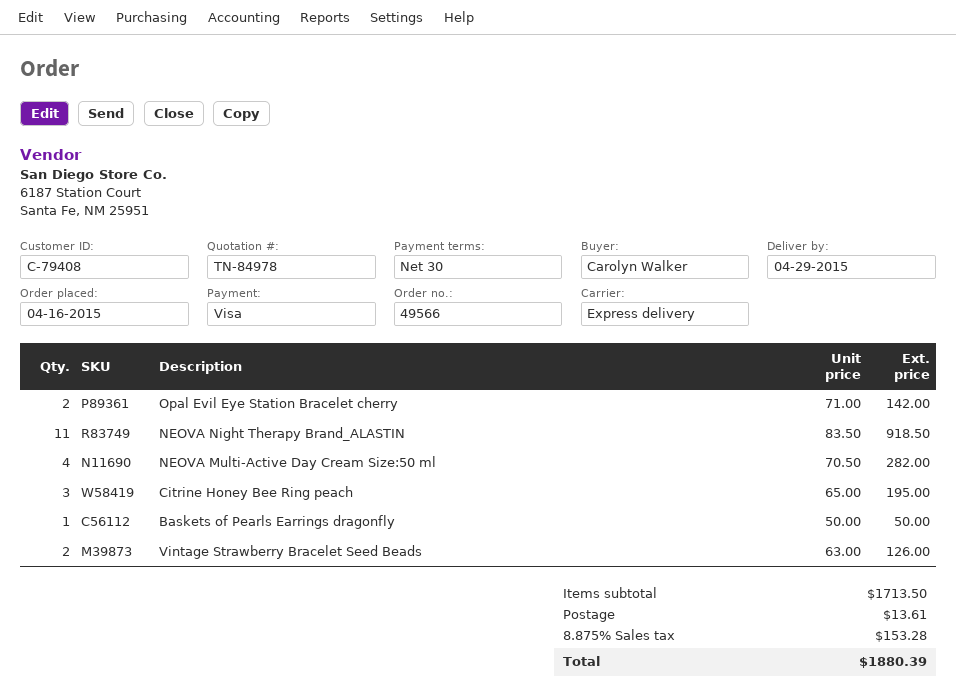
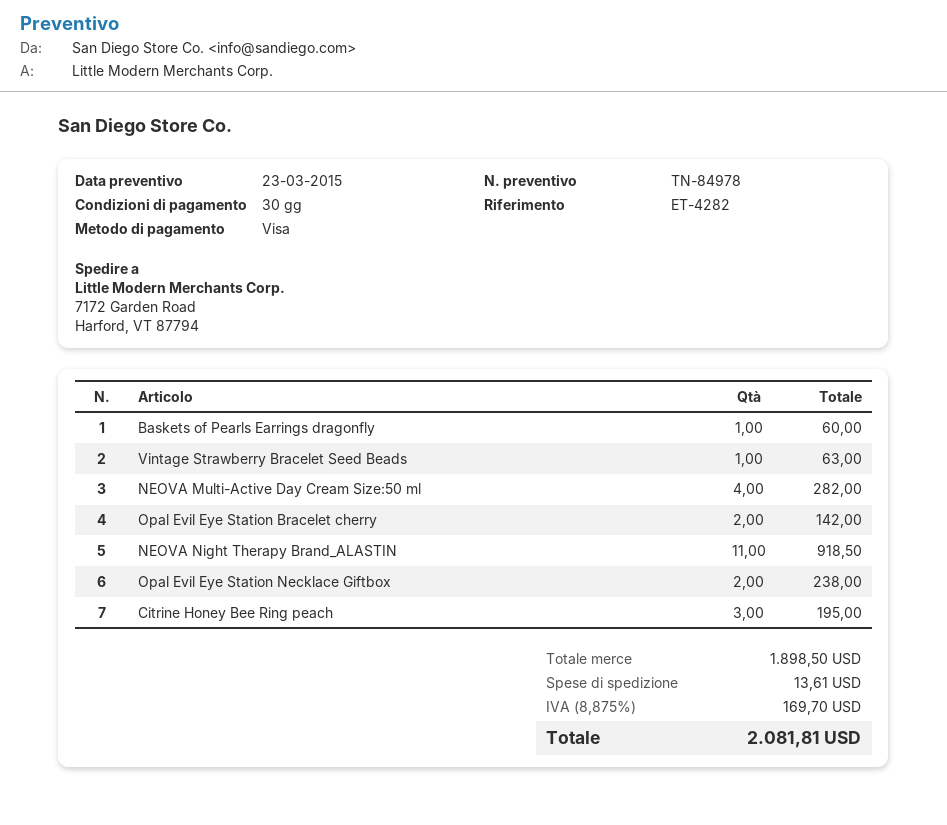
Baskets of Pearls Earrings dragonfly: 1 for 50.00 -> 1 for 60.00
Vintage Strawberry Bracelet Seed Beads: 2 for 126.00 -> 1 for 63.00
Opal Evil Eye Station Necklace Giftbox: none -> 2 for 238.00
subtotal: 1713.50 -> 1898.50
tax: 8.875% = 153.28 -> 8.875% = 169.70
total: 1880.39 -> 2081.81

